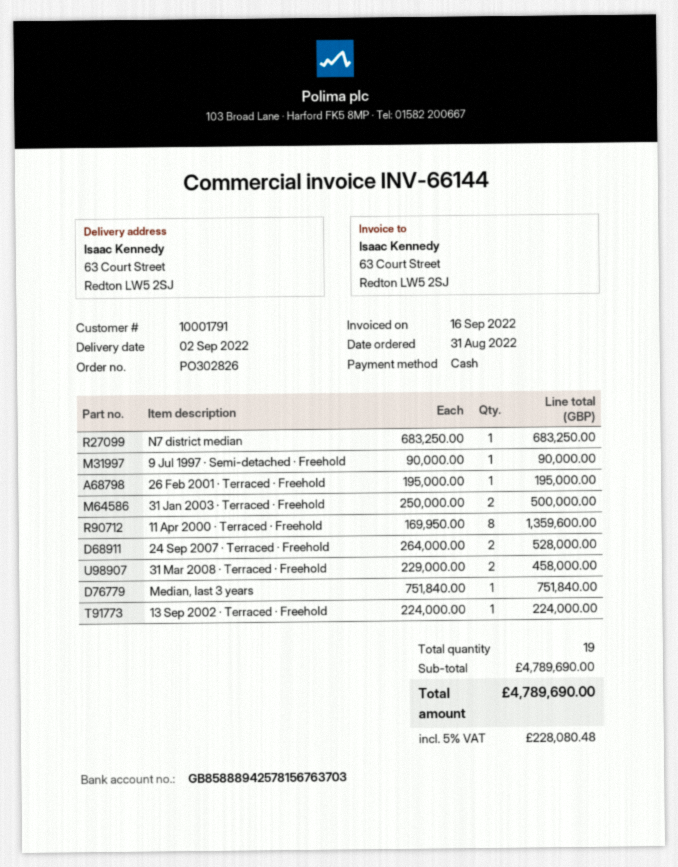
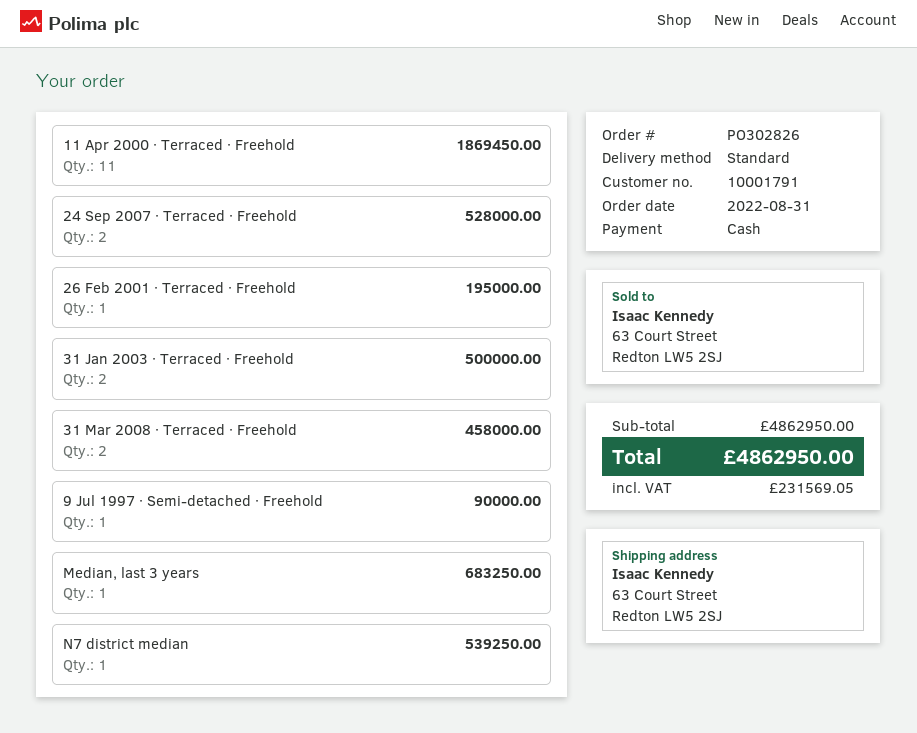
N7 district median: 1 for 683250.00 -> 1 for 539250.00
11 Apr 2000 · Terraced · Freehold: 8 for 1359600.00 -> 11 for 1869450.00
Median, last 3 years: 1 for 751840.00 -> 1 for 683250.00
13 Sep 2002 · Terraced · Freehold: 1 for 224000.00 -> none
subtotal: 4789690.00 -> 4862950.00
tax: 228080.48 -> 231569.05
total: 4789690.00 -> 4862950.00

